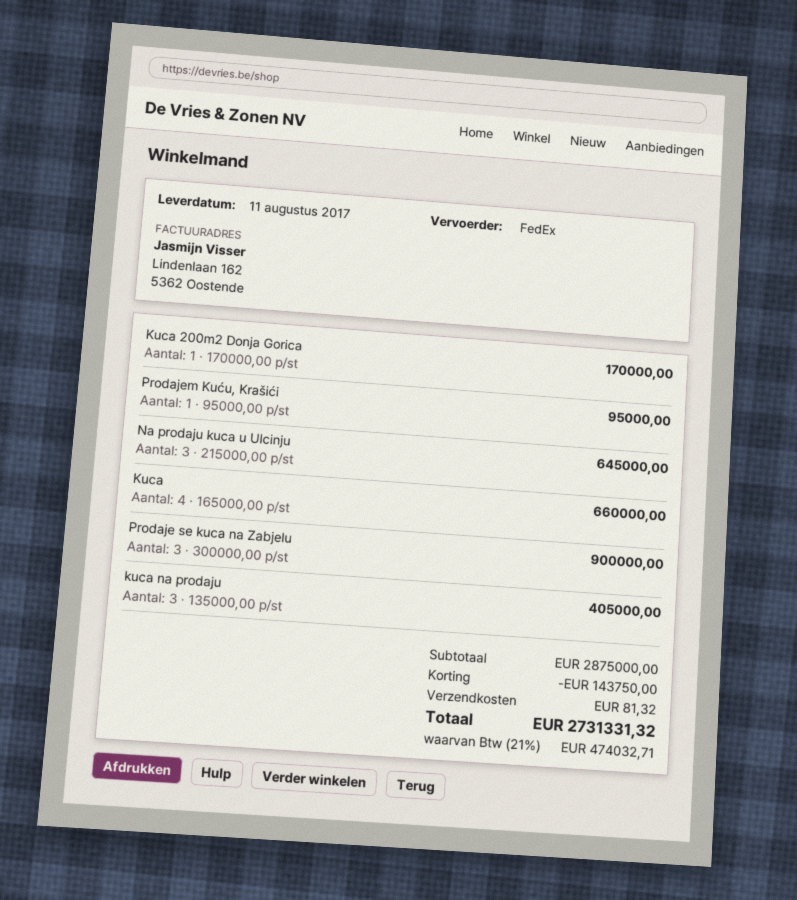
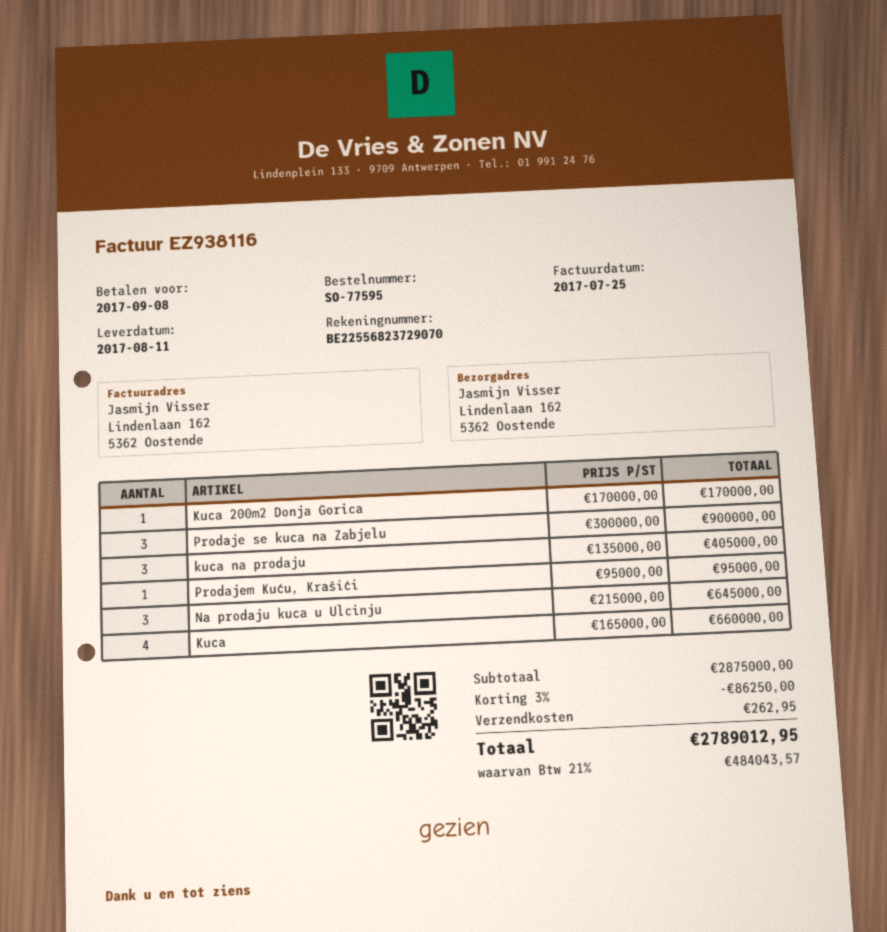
discount: 143750.00 -> 86250.00
shipping: 81.32 -> 262.95
tax: 21% = 474032.71 -> 21% = 484043.57
total: 2731331.32 -> 2789012.95

